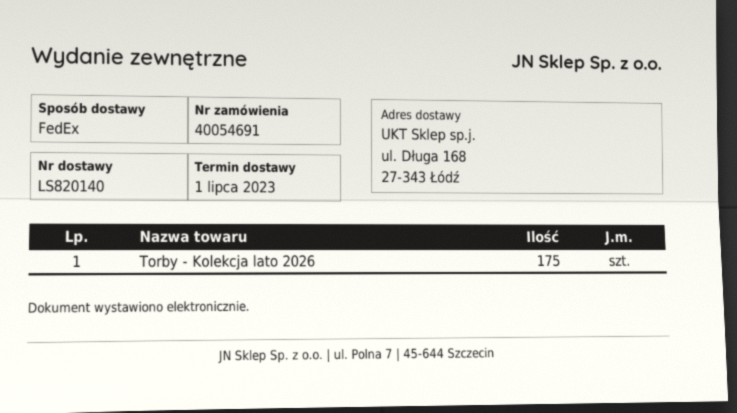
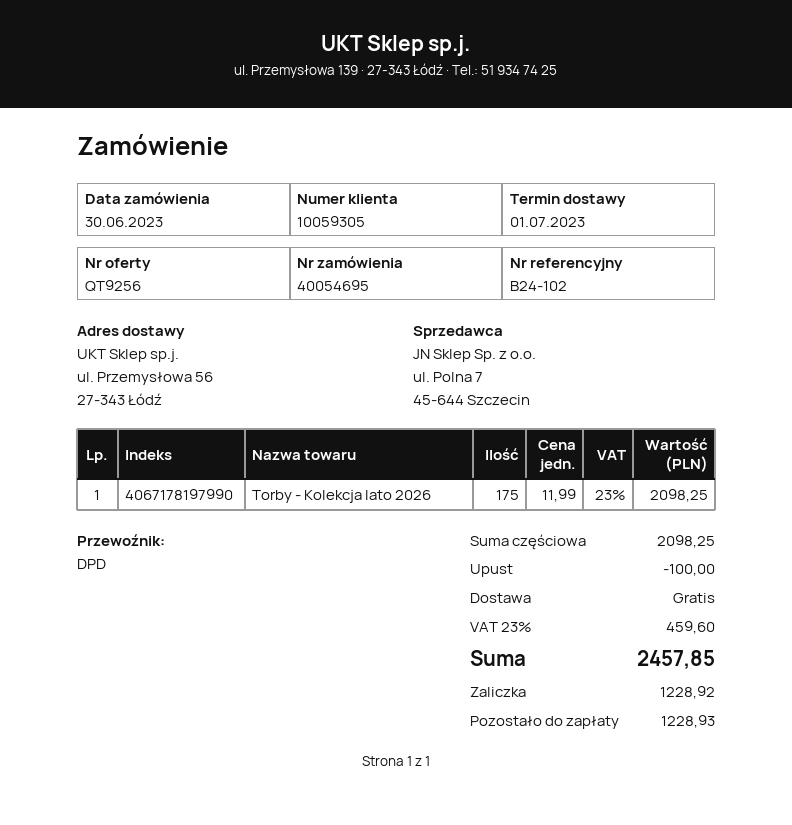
order number: 40054691 -> 40054695
shipping method: FedEx -> DPD
ship to: ul. Długa 168, 27-343 Łódź -> ul. Przemysłowa 56, 27-343 Łódź

